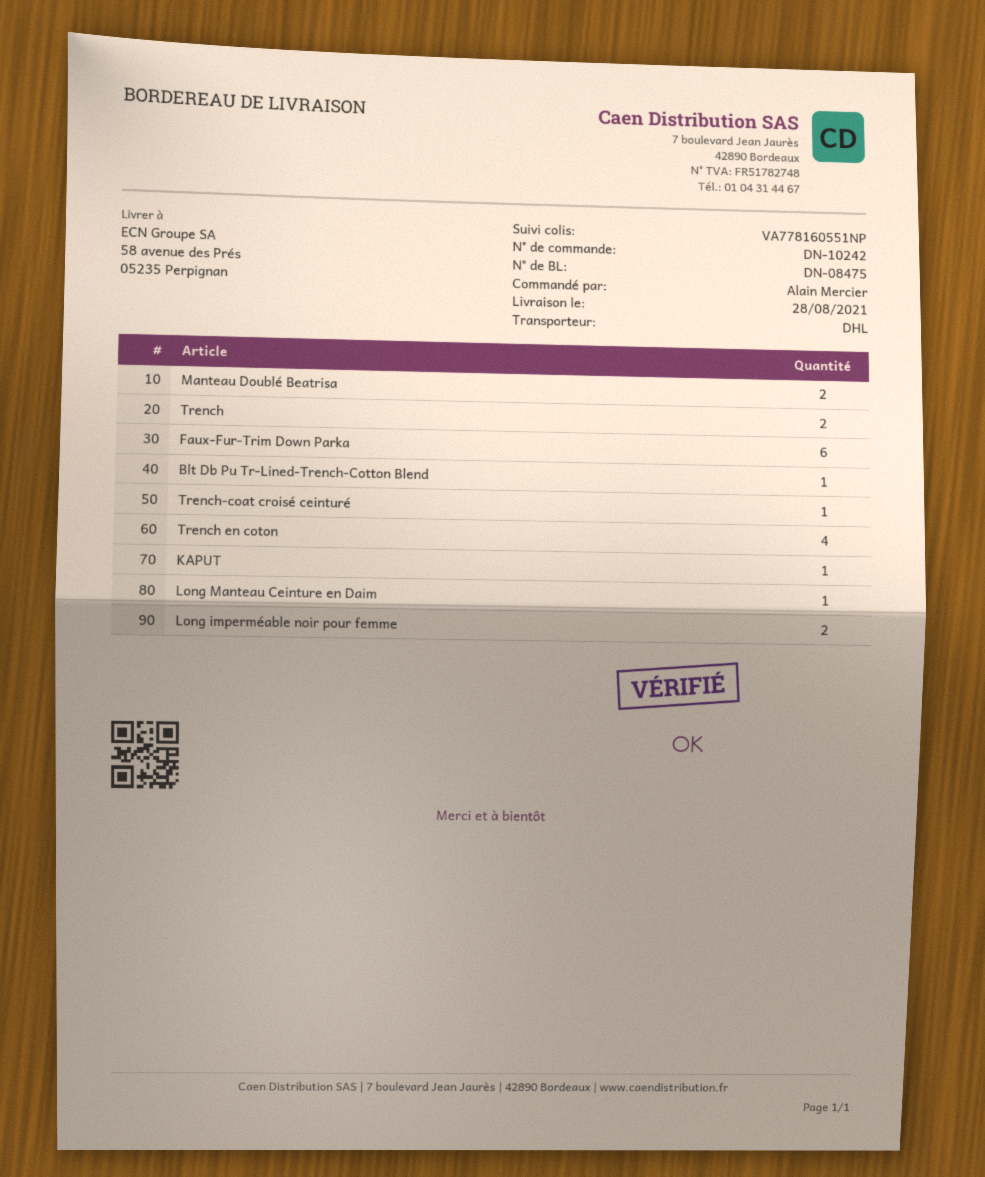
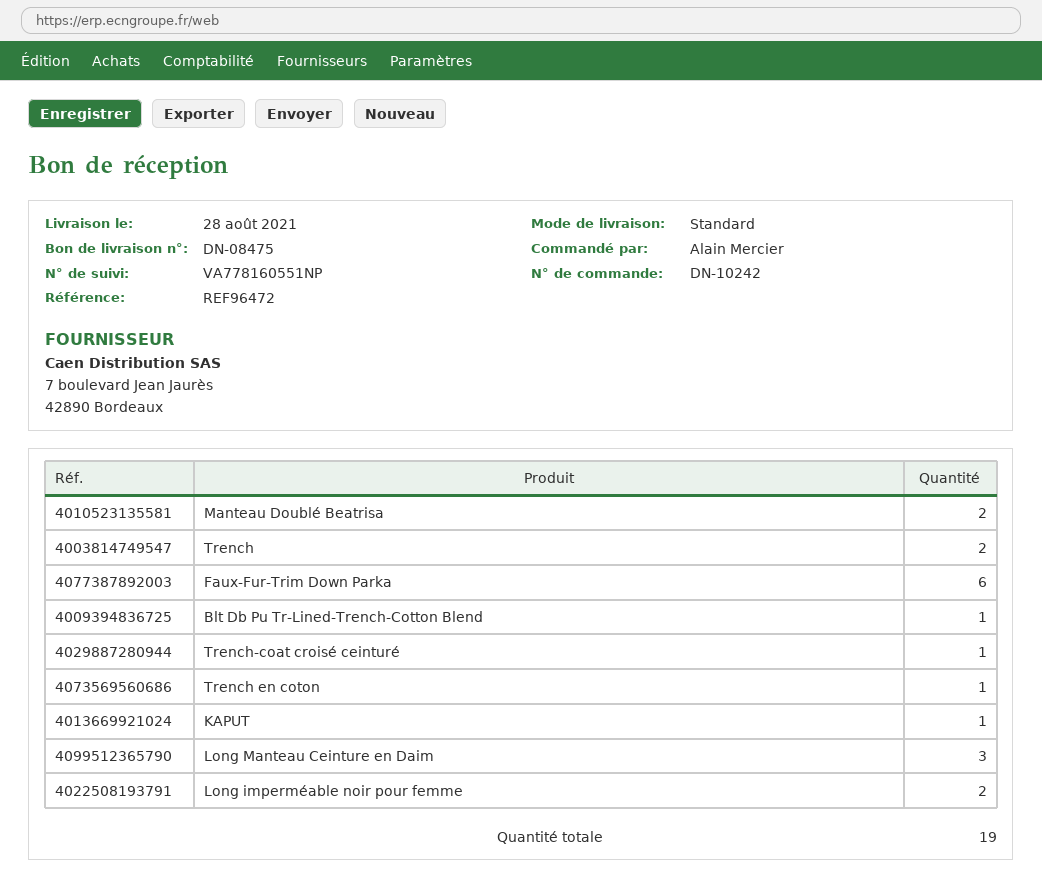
shipping method: DHL -> standard
Trench en coton: 4 -> 1
Long Manteau Ceinture en Daim: 1 -> 3

